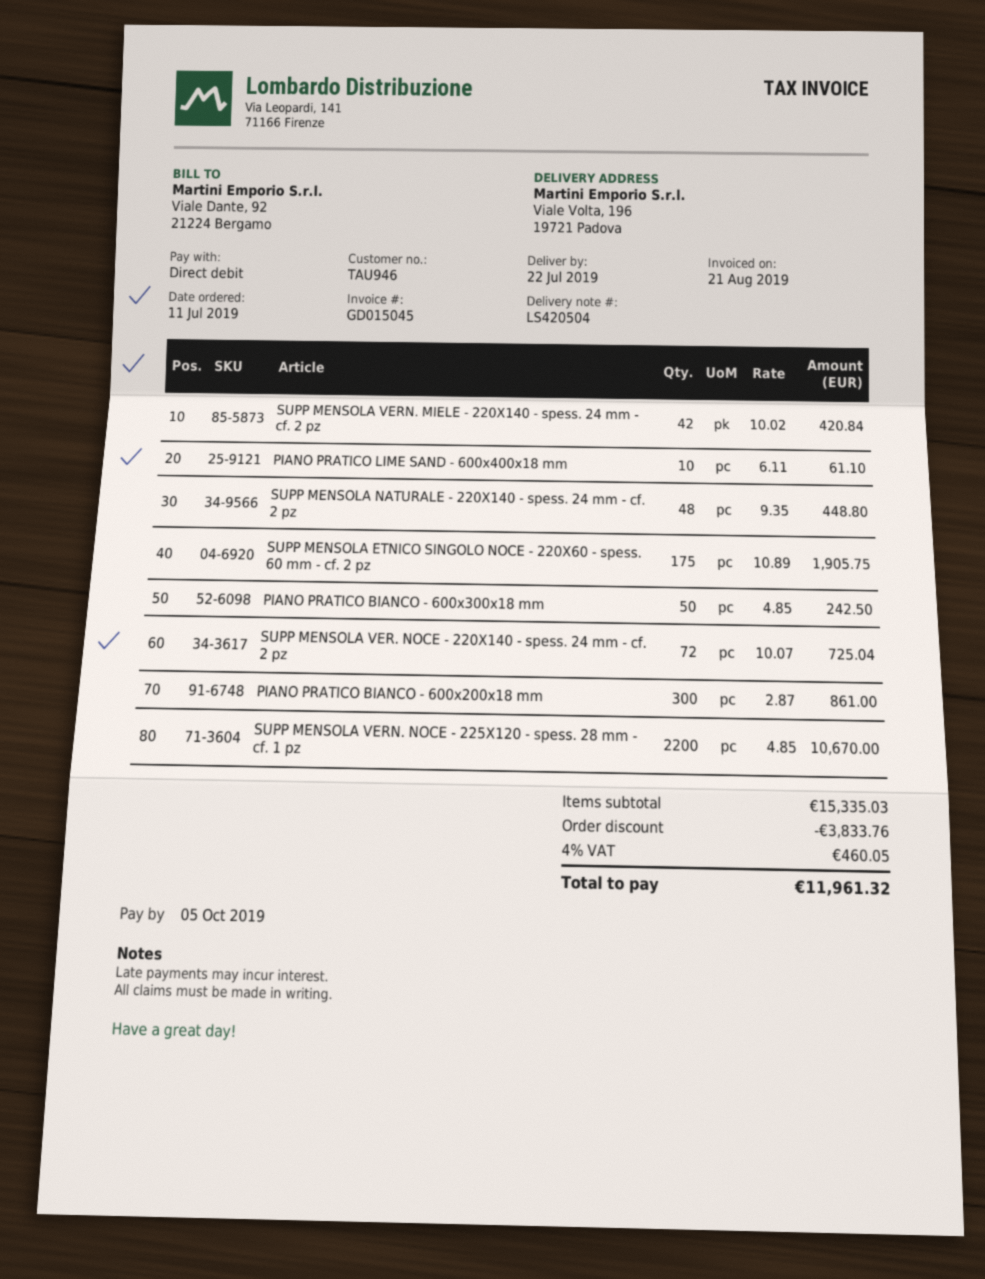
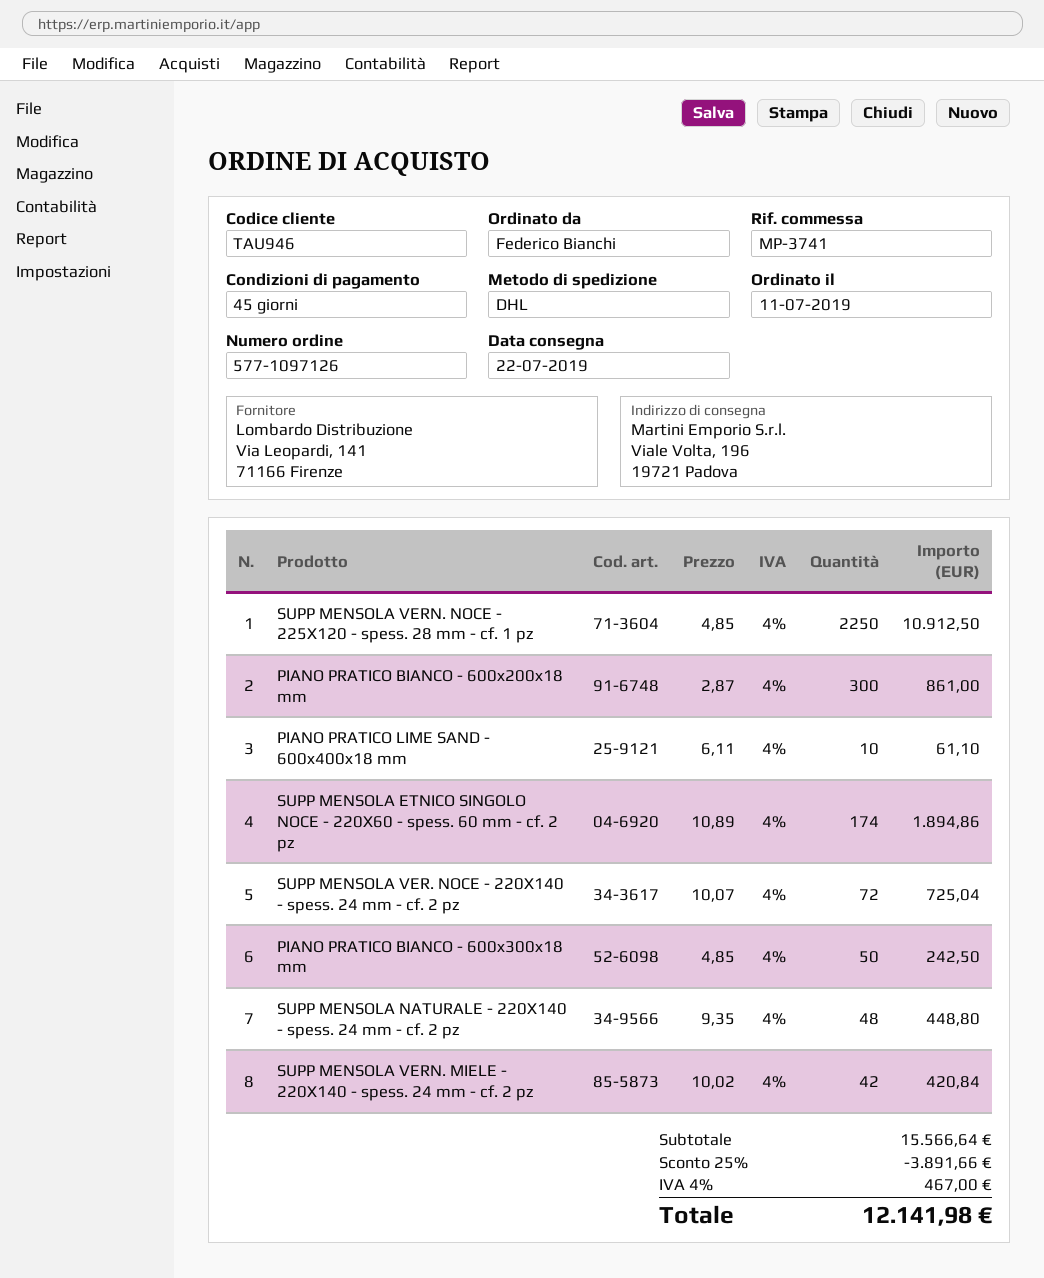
SUPP MENSOLA ETNICO SINGOLO NOCE - 220X60 - spess. 60 mm - cf. 2 pz: 175 x 10.89 = 1905.75 -> 174 x 10.89 = 1894.86
SUPP MENSOLA VERN. NOCE - 225X120 - spess. 28 mm - cf. 1 pz: 2200 x 4.85 = 10670.00 -> 2250 x 4.85 = 10912.50
subtotal: 15335.03 -> 15566.64
discount: 3833.76 -> 3891.66
tax: 4% = 460.05 -> 4% = 467.00
total: 11961.32 -> 12141.98

